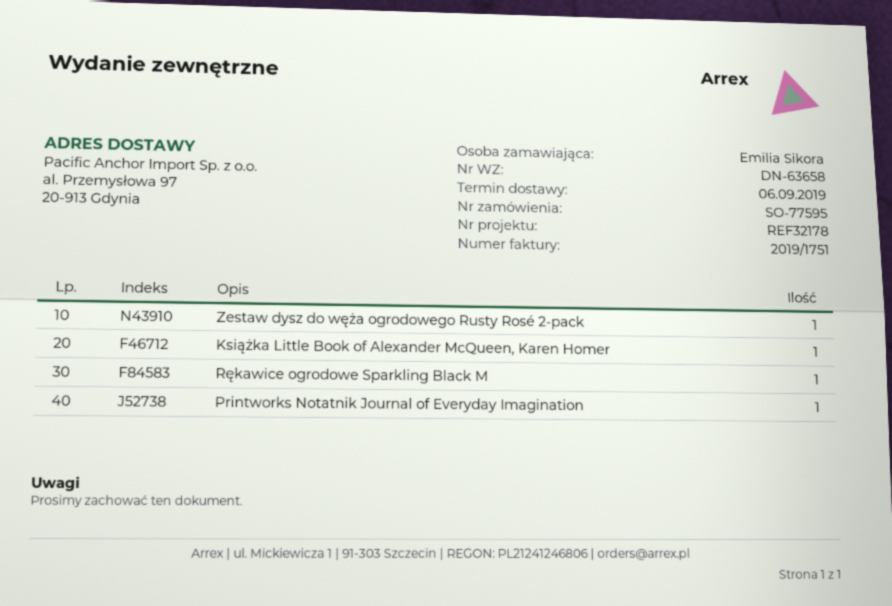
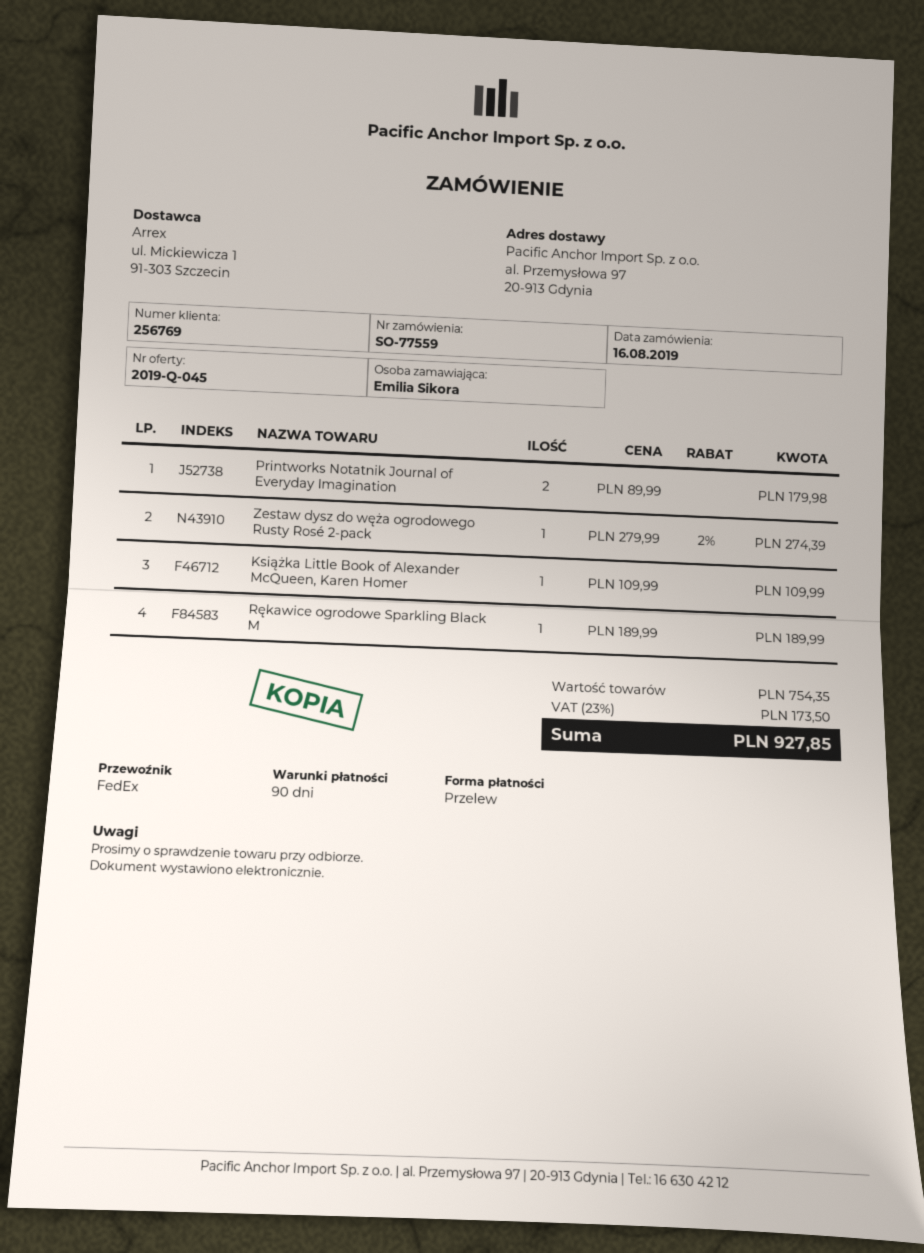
order number: SO-77595 -> SO-77559
Printworks Notatnik Journal of Everyday Imagination: 1 -> 2

